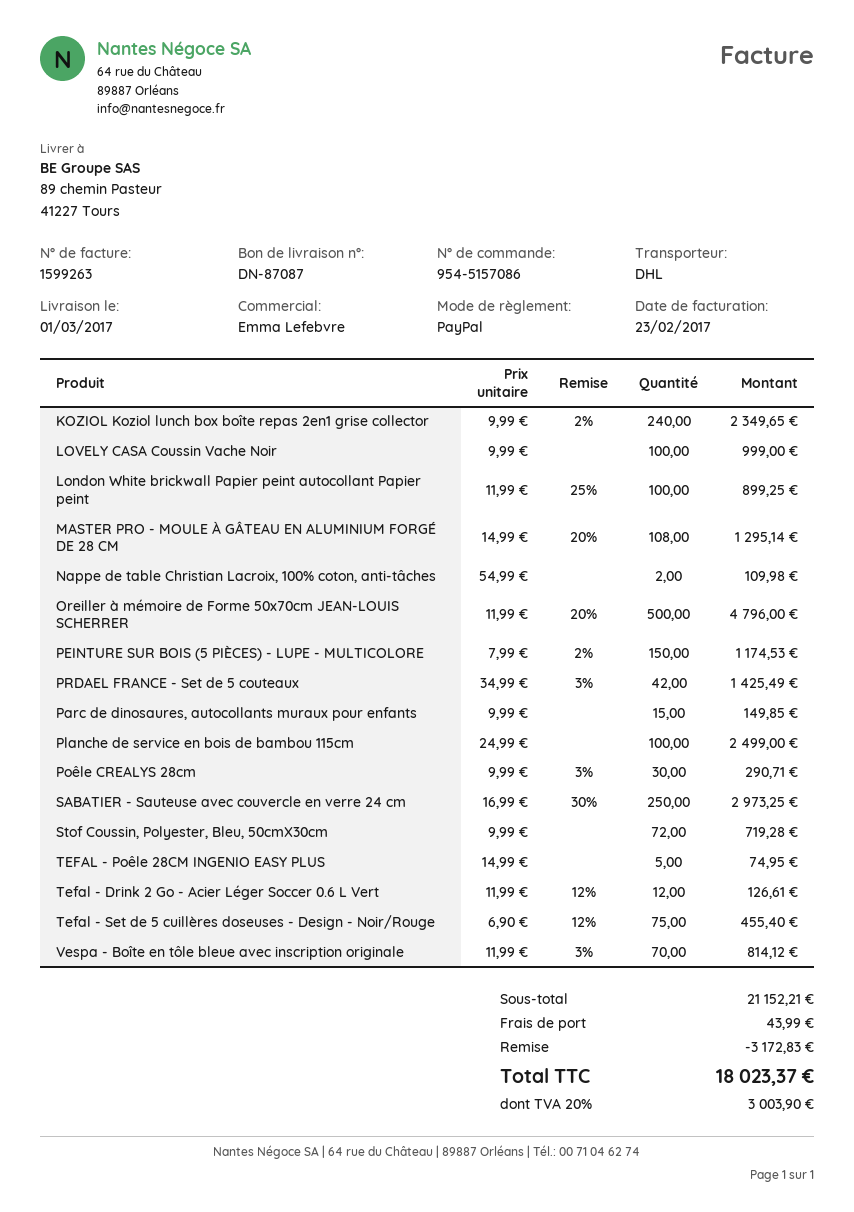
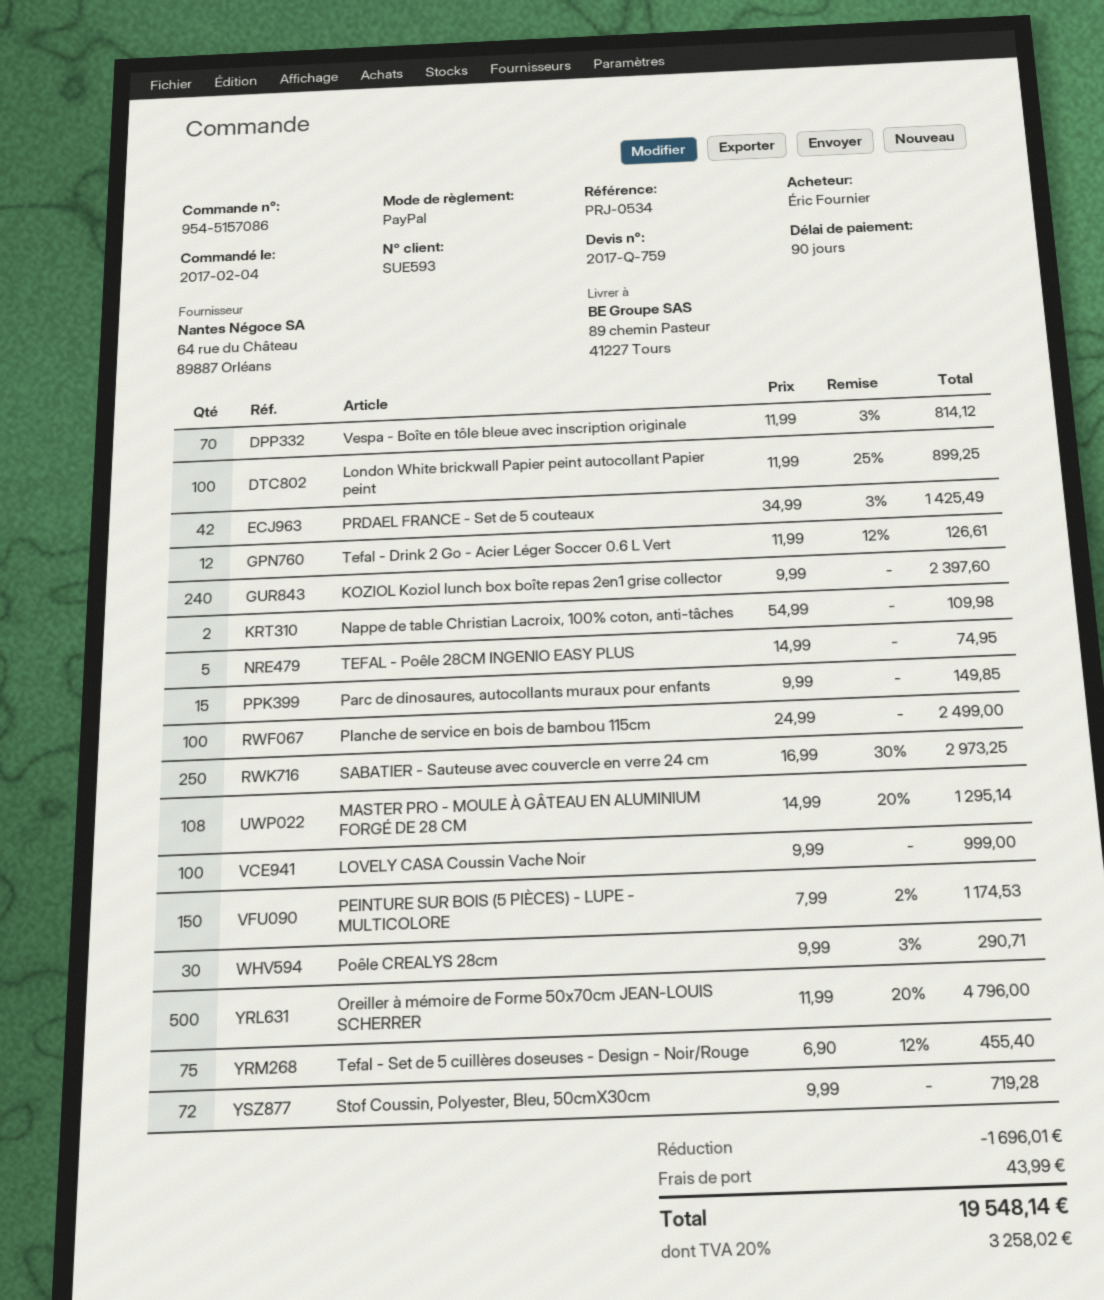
KOZIOL Koziol lunch box boîte repas 2en1 grise collector: 240 x 9.99 - 2% = 2349.65 -> 240 x 9.99 = 2397.60
discount: 3172.83 -> 1696.01
tax: 20% = 3003.90 -> 20% = 3258.02
total: 18023.37 -> 19548.14

